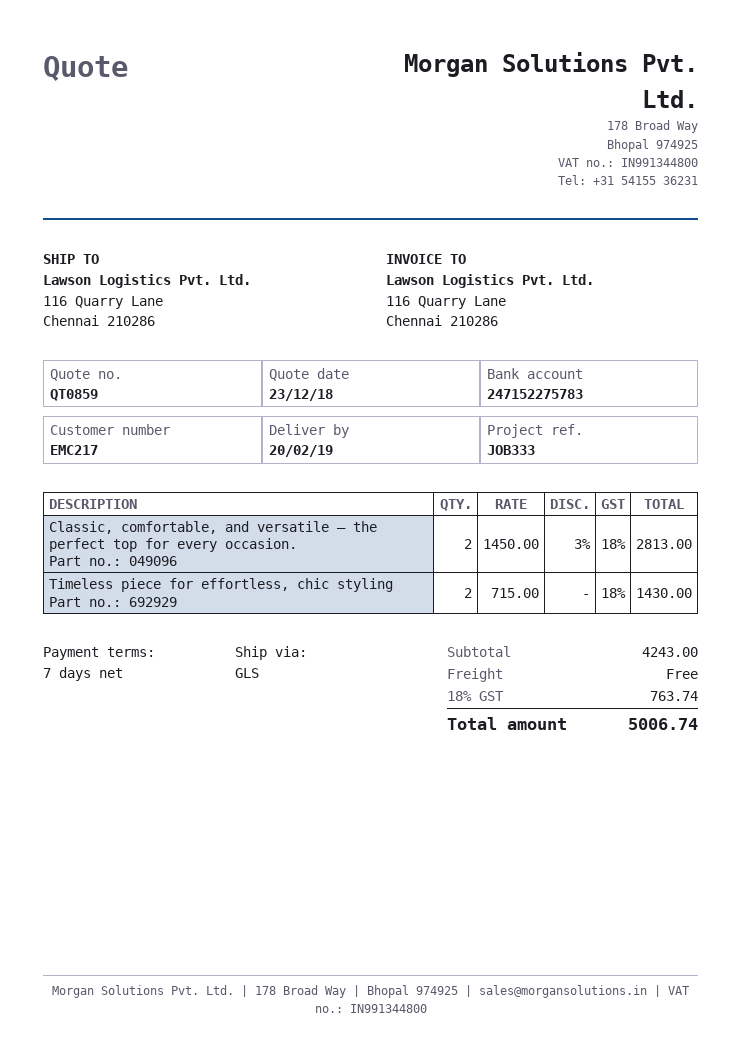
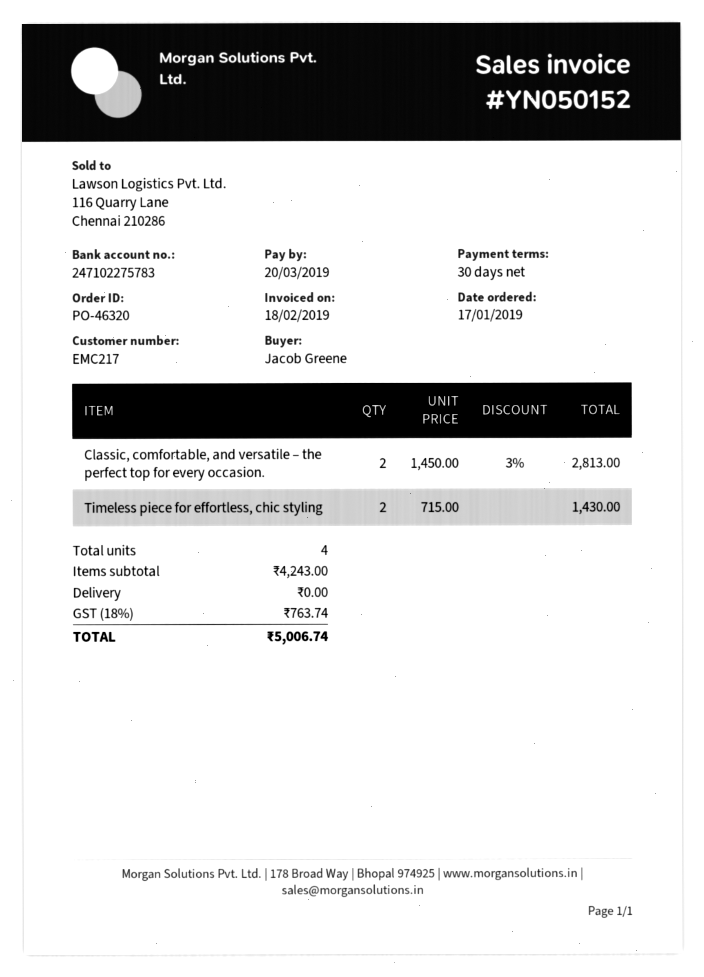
payment terms: 7 days -> 30 days
bank account: 247152275783 -> 247102275783

